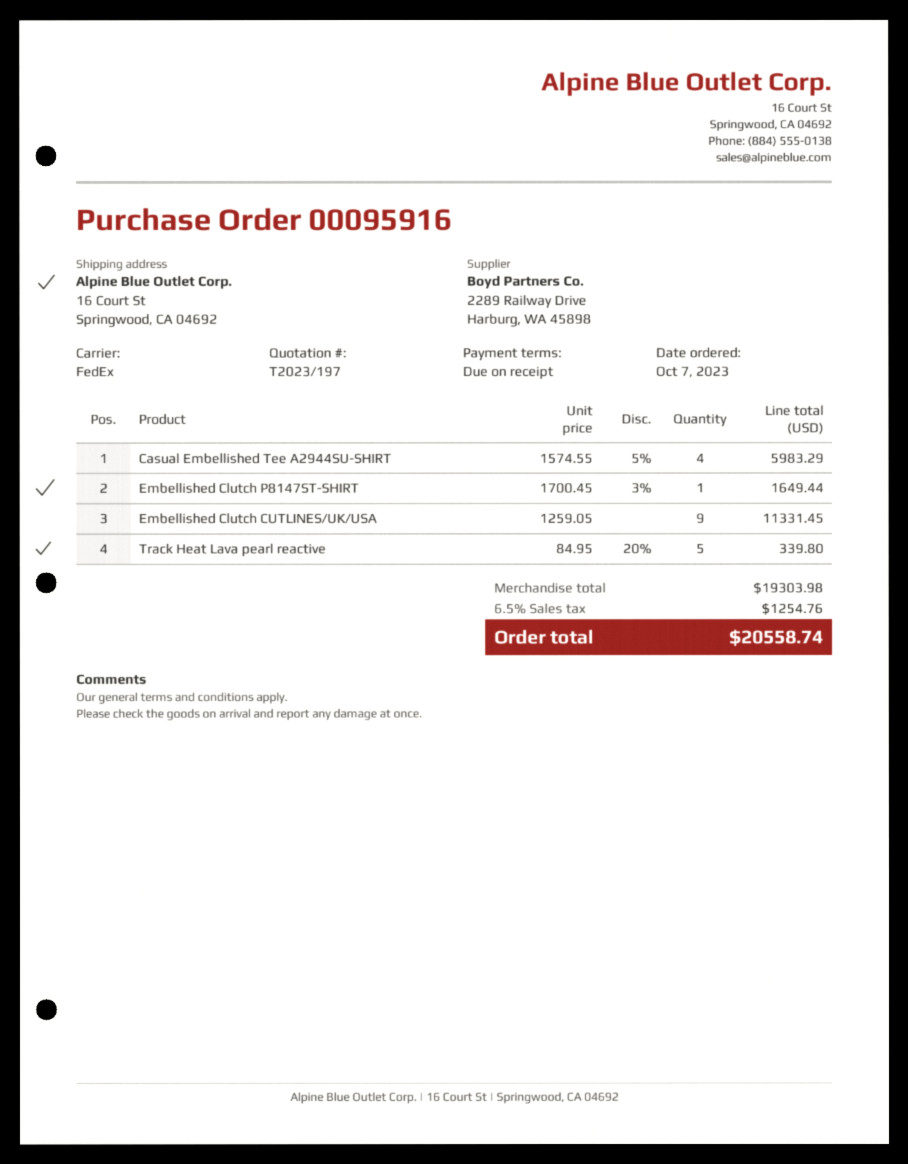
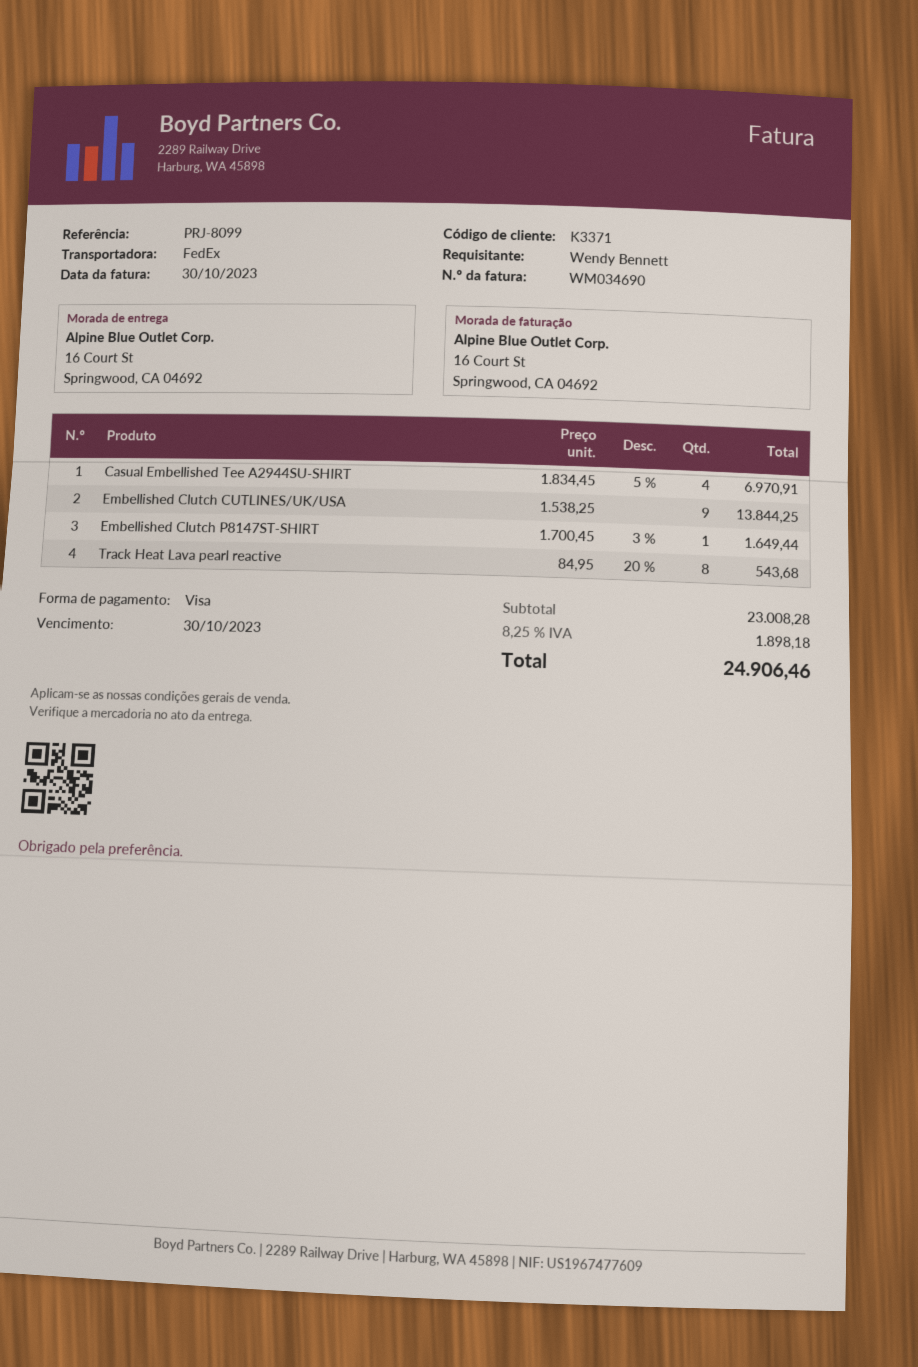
Casual Embellished Tee A2944SU-SHIRT: 4 x 1574.55 - 5% = 5983.29 -> 4 x 1834.45 - 5% = 6970.91
Embellished Clutch CUTLINES/UK/USA: 9 x 1259.05 = 11331.45 -> 9 x 1538.25 = 13844.25
Track Heat Lava pearl reactive: 5 x 84.95 - 20% = 339.80 -> 8 x 84.95 - 20% = 543.68
subtotal: 19303.98 -> 23008.28
tax: 6.5% = 1254.76 -> 8.25% = 1898.18
total: 20558.74 -> 24906.46

